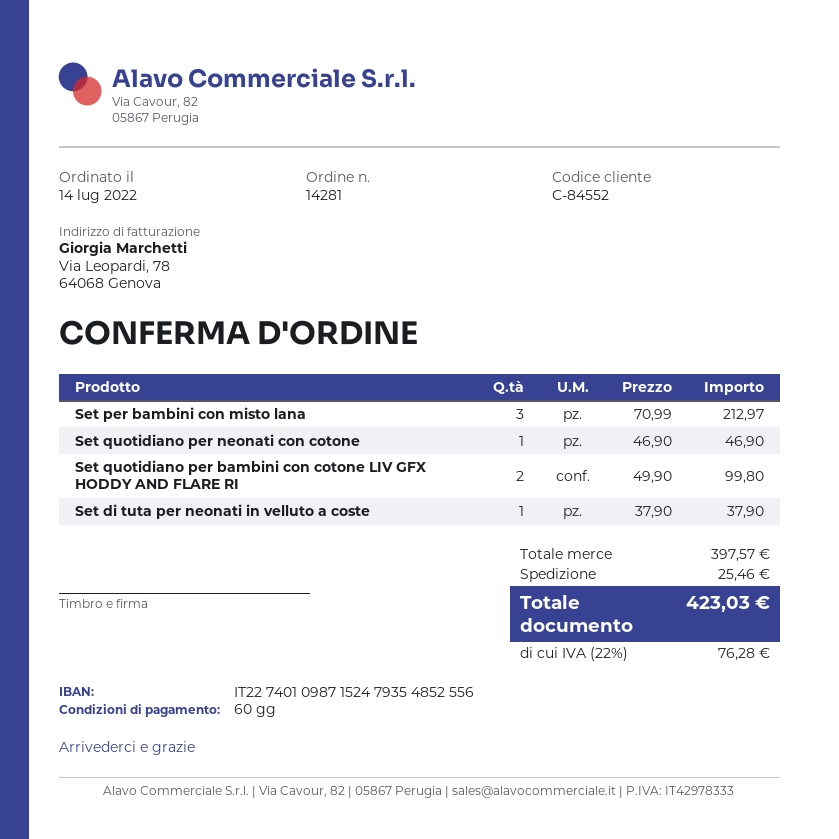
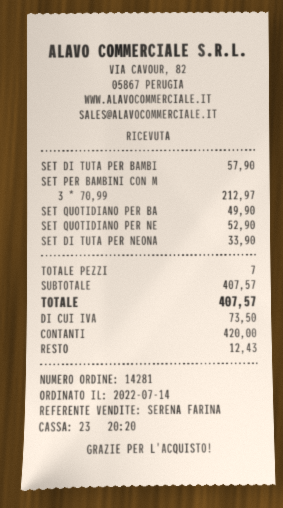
Set quotidiano per neonati con cotone: 1 x 46.90 = 46.90 -> 1 x 52.90 = 52.90
Set quotidiano per bambini con cotone LIV GFX HODDY AND FLARE RI: 2 x 49.90 = 99.80 -> 1 x 49.90 = 49.90
Set di tuta per neonati in velluto a coste: 1 x 37.90 = 37.90 -> 1 x 33.90 = 33.90
SET DI TUTA PER BAMBI: none -> 1 x 57.90 = 57.90
subtotal: 397.57 -> 407.57
shipping: 25.46 -> none
tax: 76.28 -> 73.50
total: 423.03 -> 407.57

